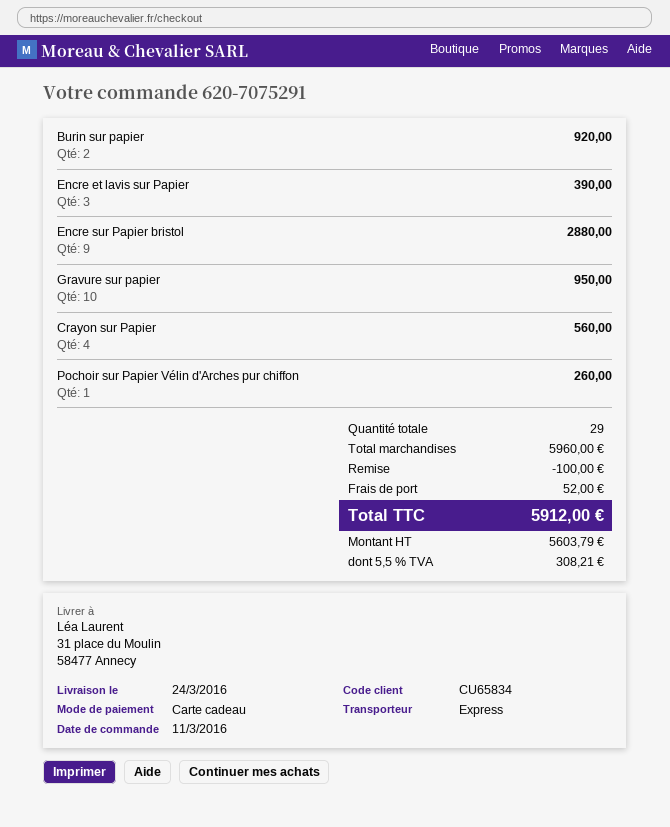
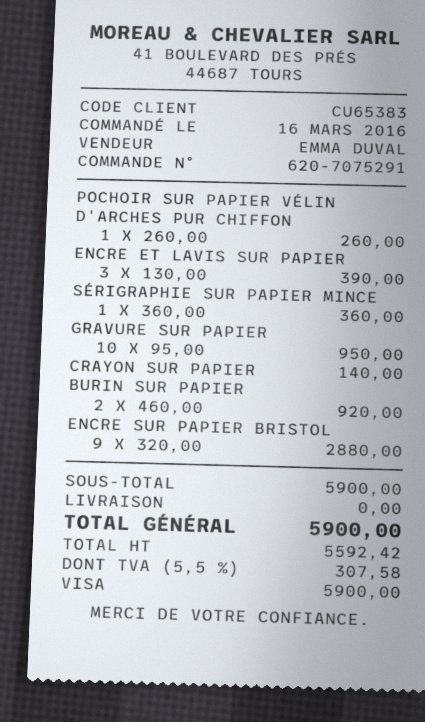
order date: 2016-03-11 -> 2016-03-16
customer number: CU65834 -> CU65383
payment method: gift card -> Visa
Crayon sur Papier: 4 for 560.00 -> 1 for 140.00
SÉRIGRAPHIE SUR PAPIER MINCE: none -> 1 for 360.00
subtotal: 5960.00 -> 5900.00
discount: 100.00 -> none
shipping: 52.00 -> 0.00
net: 5603.79 -> 5592.42
tax: 5.5% = 308.21 -> 5.5% = 307.58
total: 5912.00 -> 5900.00

